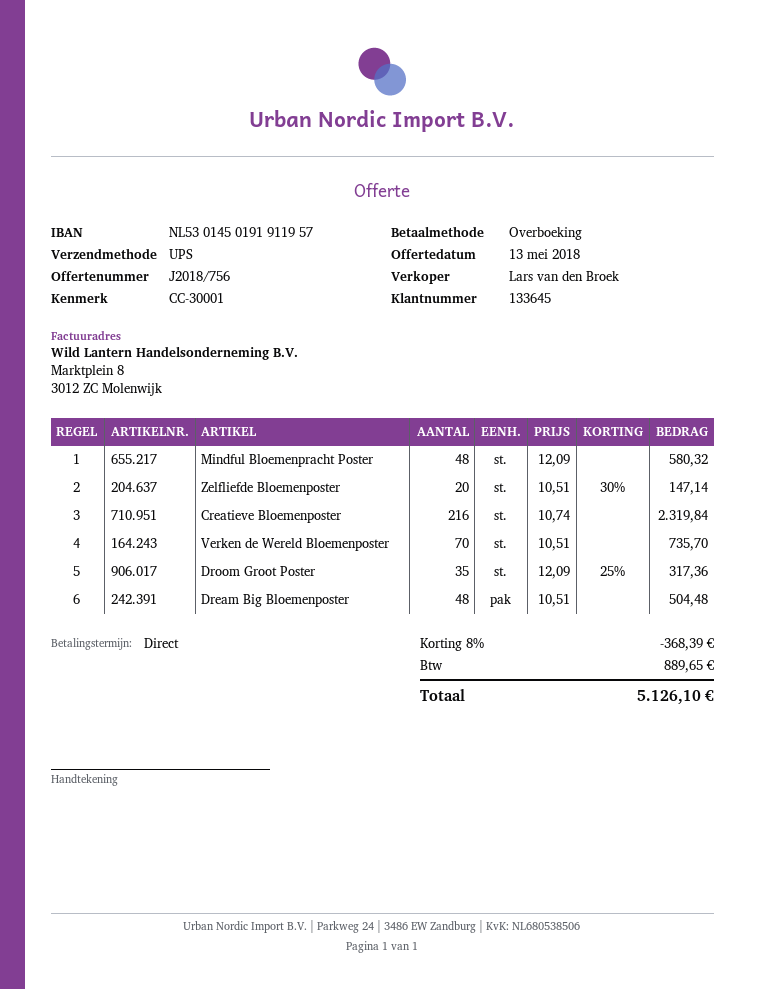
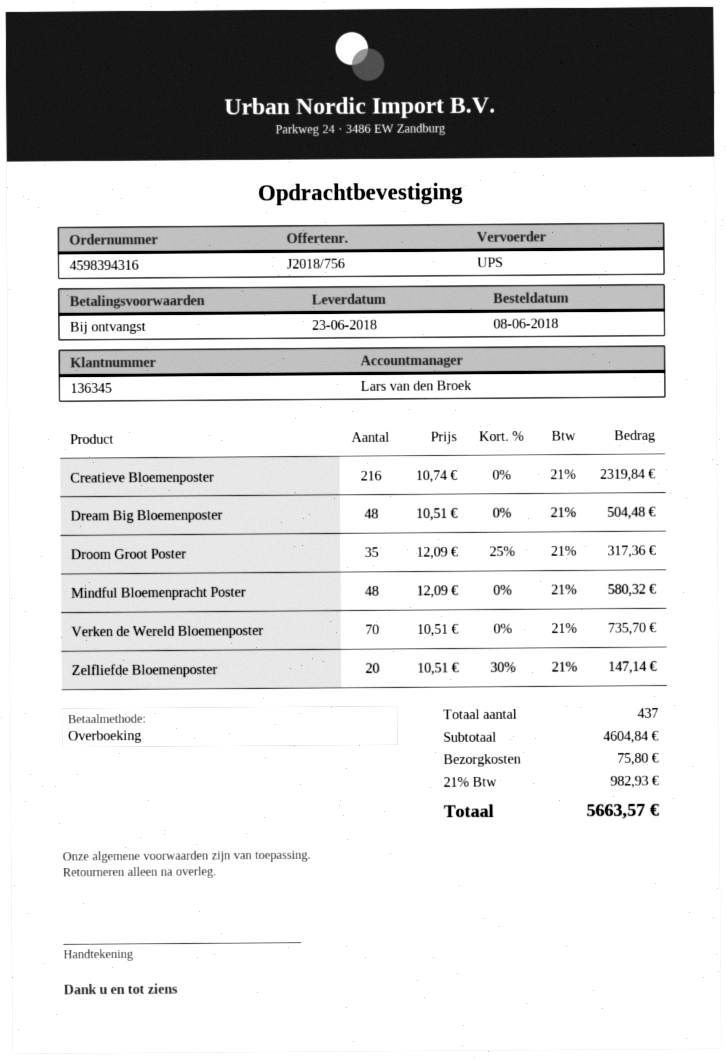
customer number: 133645 -> 136345
discount: 8% = 368.39 -> none
shipping: none -> 75.80
tax: 889.65 -> 982.93
total: 5126.10 -> 5663.57

